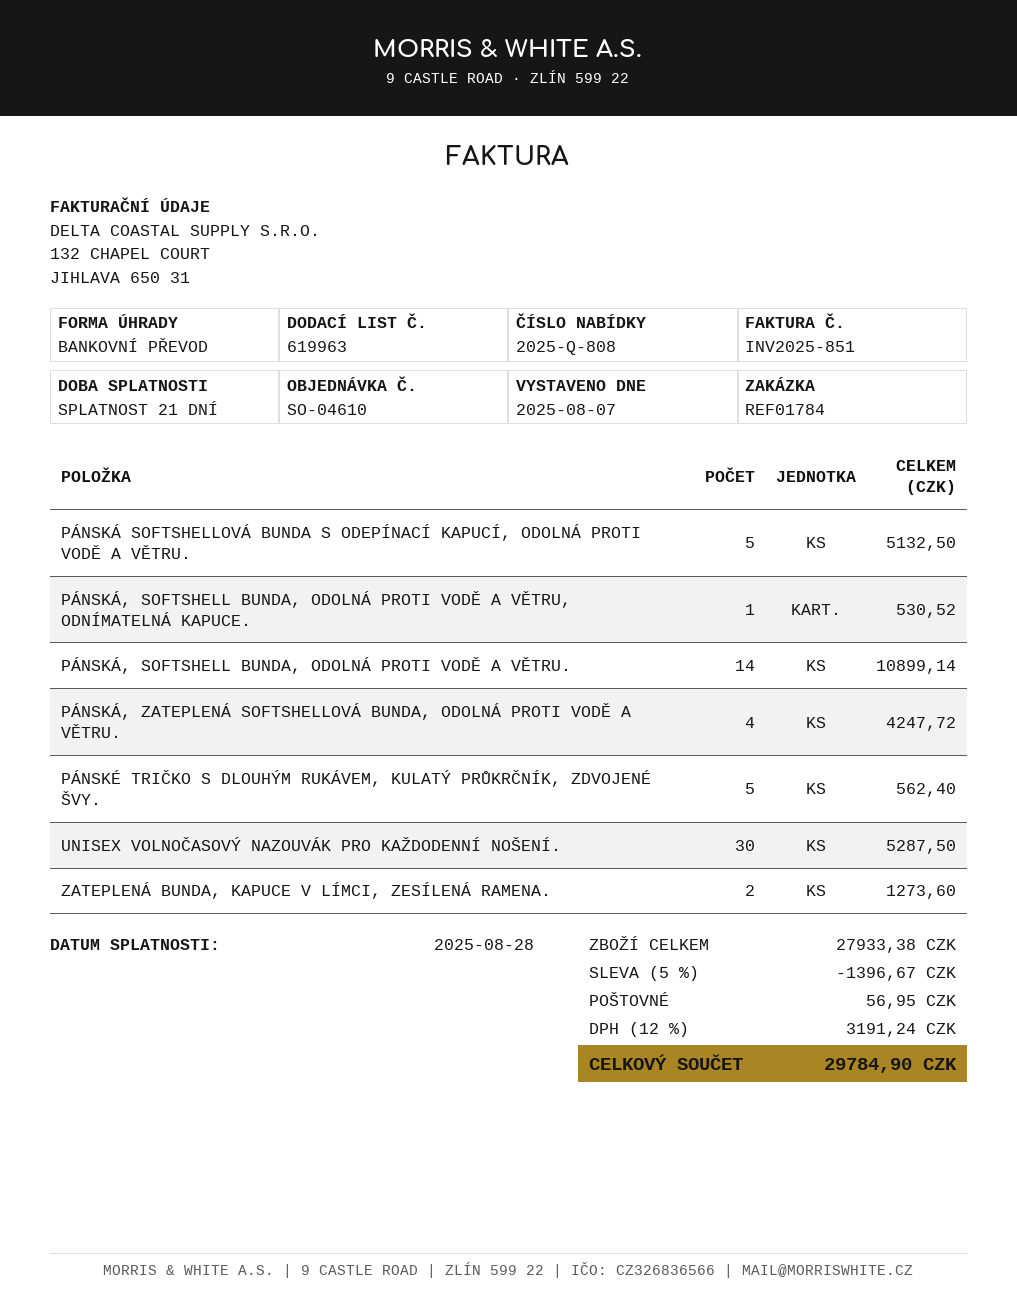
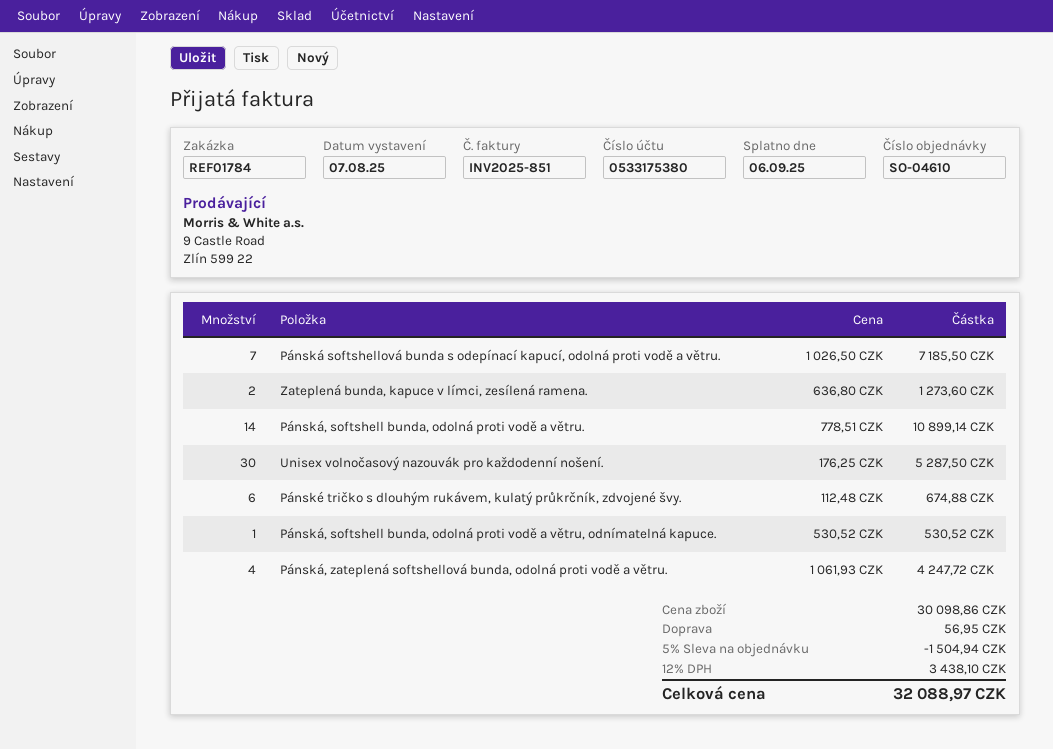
due date: 2025-08-28 -> 2025-09-06
PÁNSKÁ SOFTSHELLOVÁ BUNDA S ODEPÍNACÍ KAPUCÍ, ODOLNÁ PROTI VODĚ A VĚTRU.: 5 for 5132.50 -> 7 for 7185.50
PÁNSKÉ TRIČKO S DLOUHÝM RUKÁVEM, KULATÝ PRŮKRČNÍK, ZDVOJENÉ ŠVY.: 5 for 562.40 -> 6 for 674.88
subtotal: 27933.38 -> 30098.86
discount: 5% = 1396.67 -> 5% = 1504.94
tax: 12% = 3191.24 -> 12% = 3438.10
total: 29784.90 -> 32088.97

